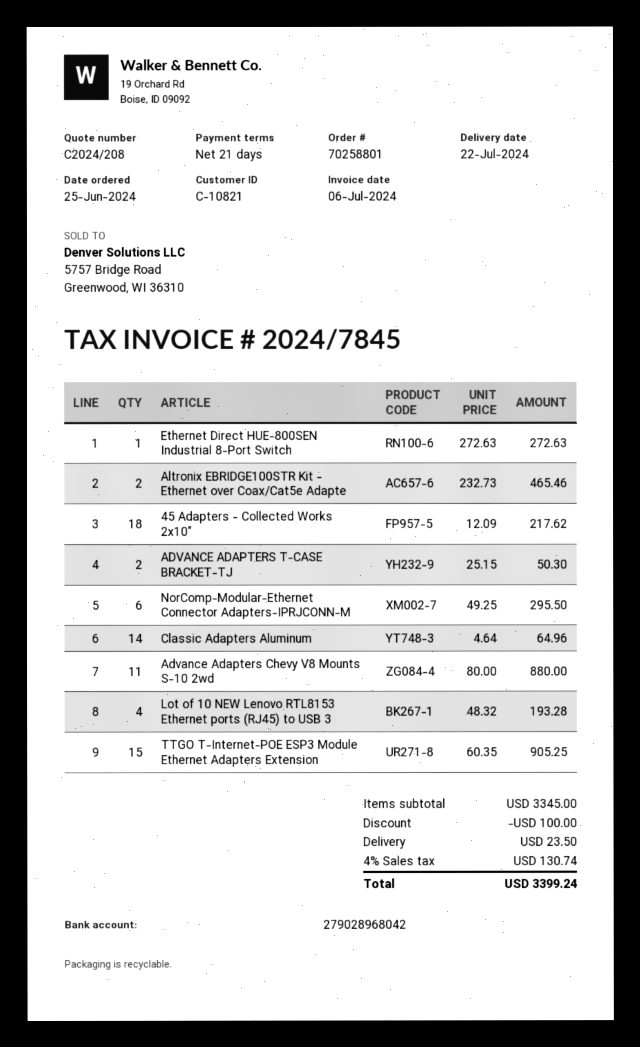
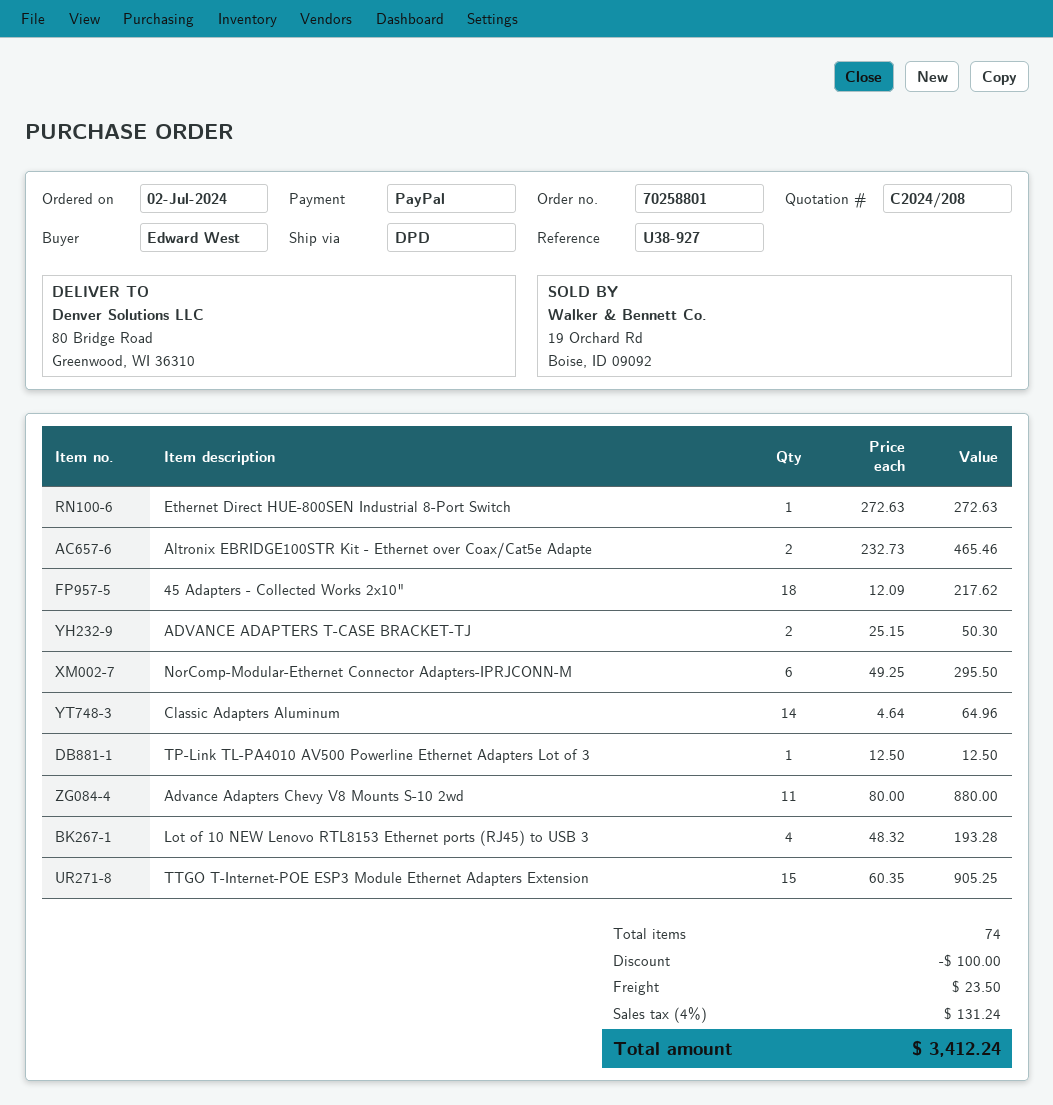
order date: 2024-06-25 -> 2024-07-02
TP-Link TL-PA4010 AV500 Powerline Ethernet Adapters Lot of 3: none -> 1 x 12.50 = 12.50
tax: 4% = 130.74 -> 4% = 131.24
total: 3399.24 -> 3412.24

